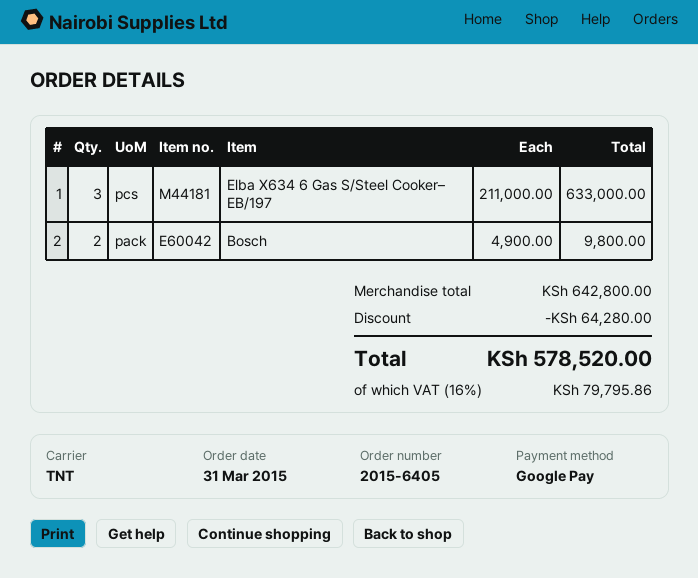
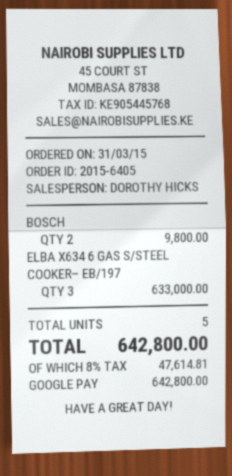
discount: 64280.00 -> none
tax: 16% = 79795.86 -> 8% = 47614.81
total: 578520.00 -> 642800.00

